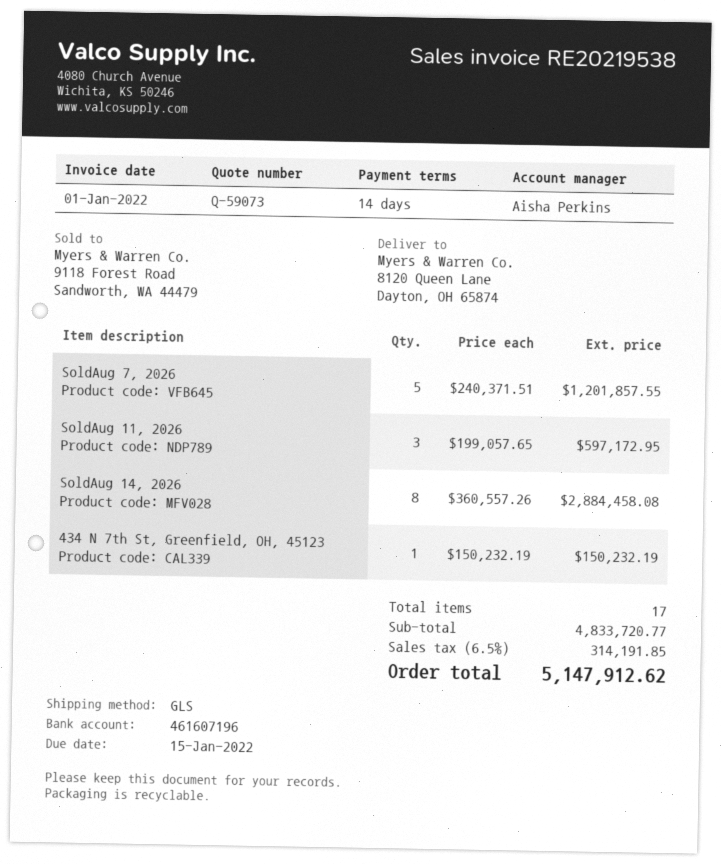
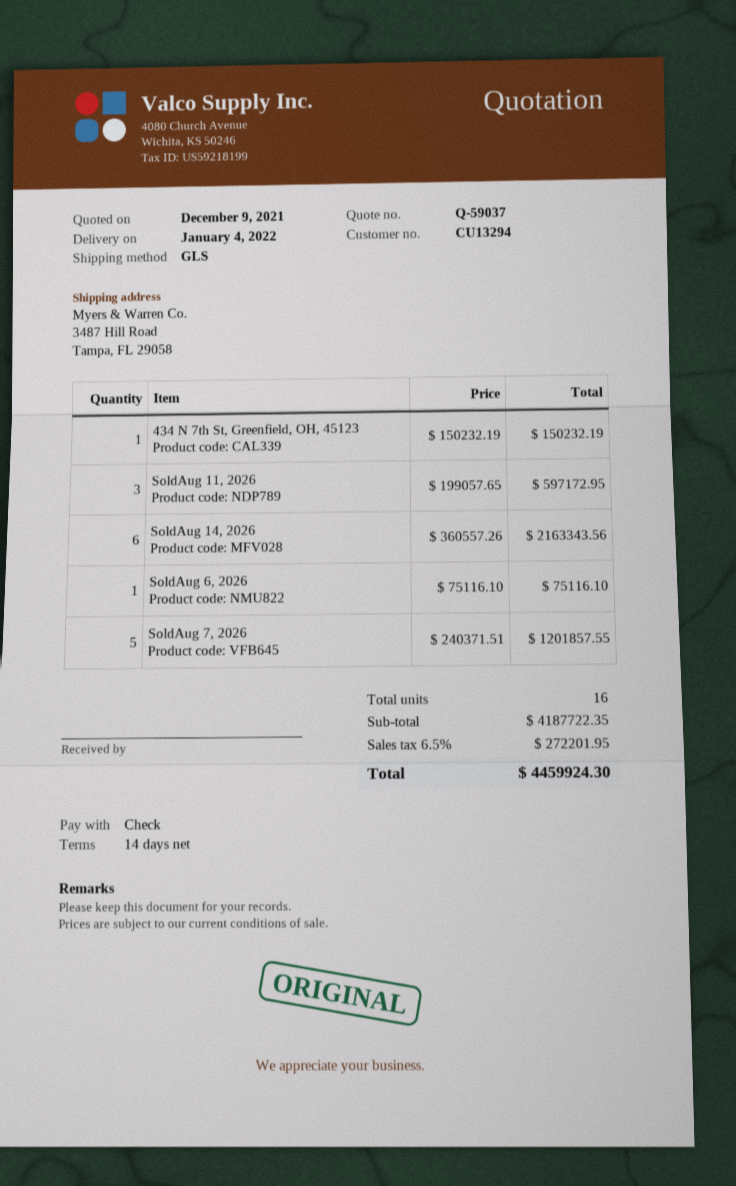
quote number: Q-59073 -> Q-59037
ship to: 8120 Queen Lane, Dayton, OH 65874 -> 3487 Hill Road, Tampa, FL 29058
SoldAug 14, 2026: 8 x 360557.26 = 2884458.08 -> 6 x 360557.26 = 2163343.56
SoldAug 6, 2026: none -> 1 x 75116.10 = 75116.10
total quantity: 17 -> 16
subtotal: 4833720.77 -> 4187722.35
tax: 6.5% = 314191.85 -> 6.5% = 272201.95
total: 5147912.62 -> 4459924.30

